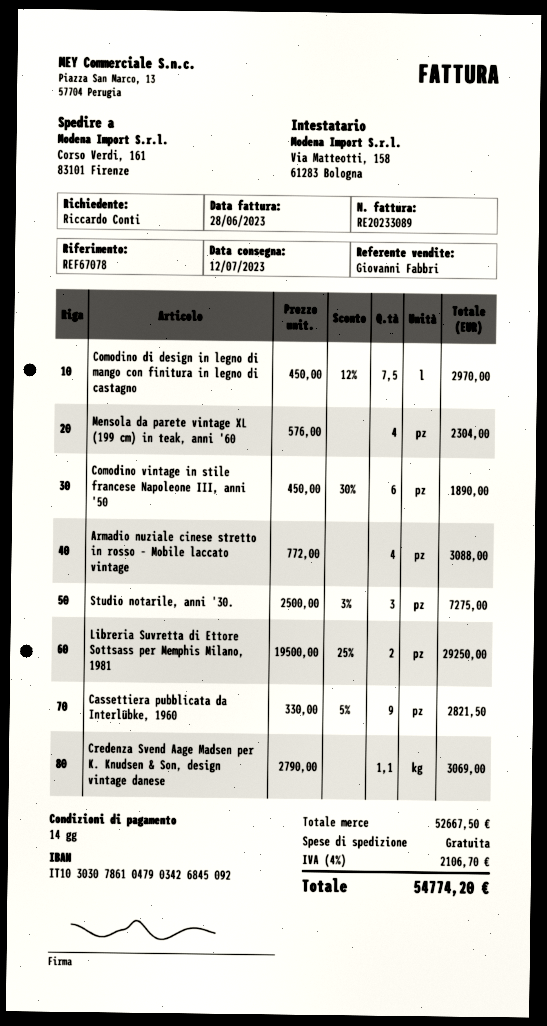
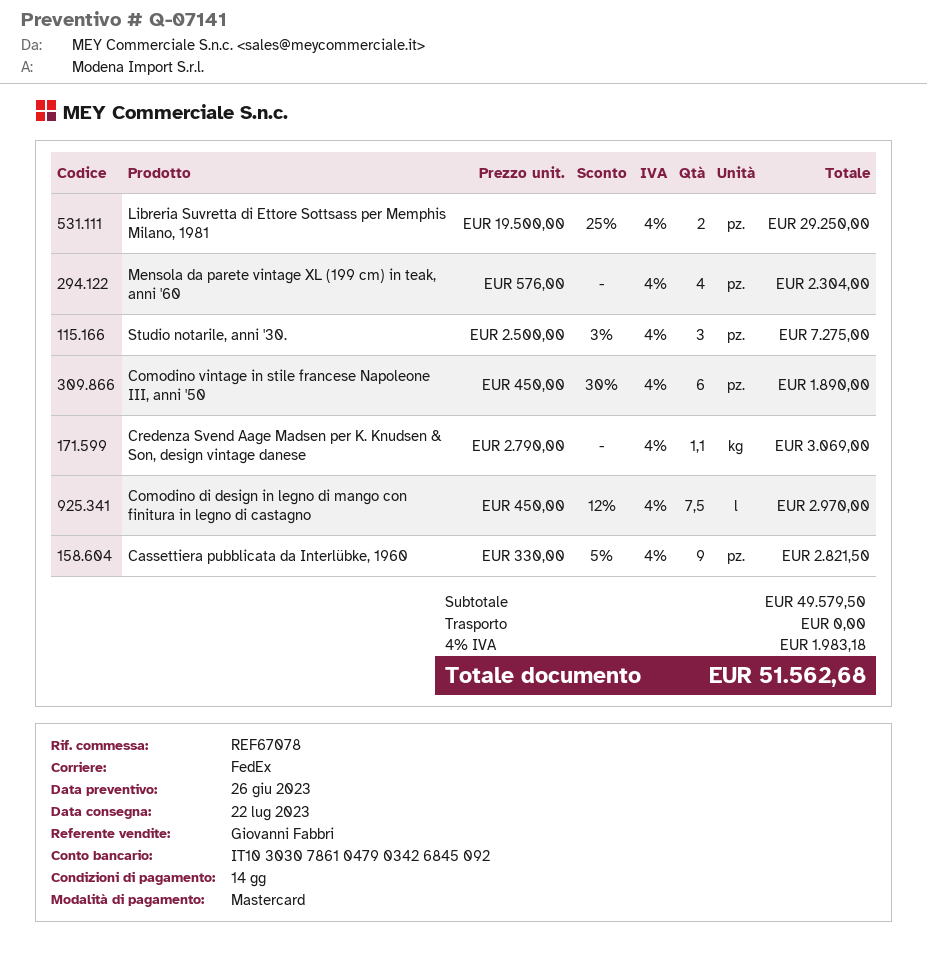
delivery date: 2023-07-12 -> 2023-07-22
Armadio nuziale cinese stretto in rosso – Mobile laccato vintage: 4 x 772.00 = 3088.00 -> none
subtotal: 52667.50 -> 49579.50
tax: 4% = 2106.70 -> 4% = 1983.18
total: 54774.20 -> 51562.68

